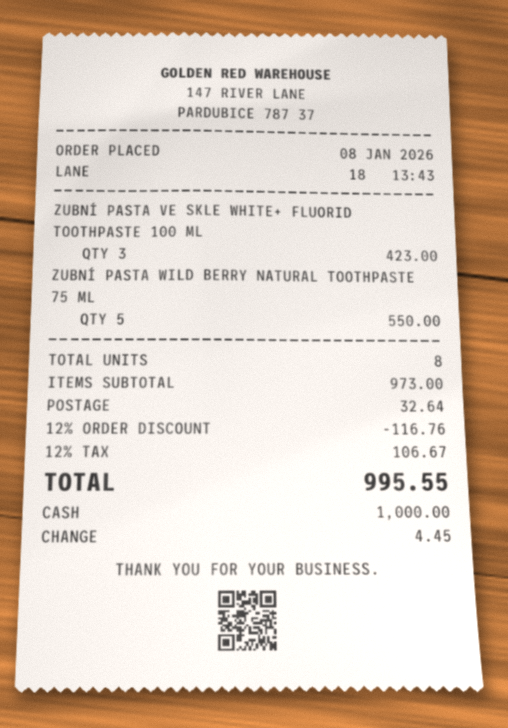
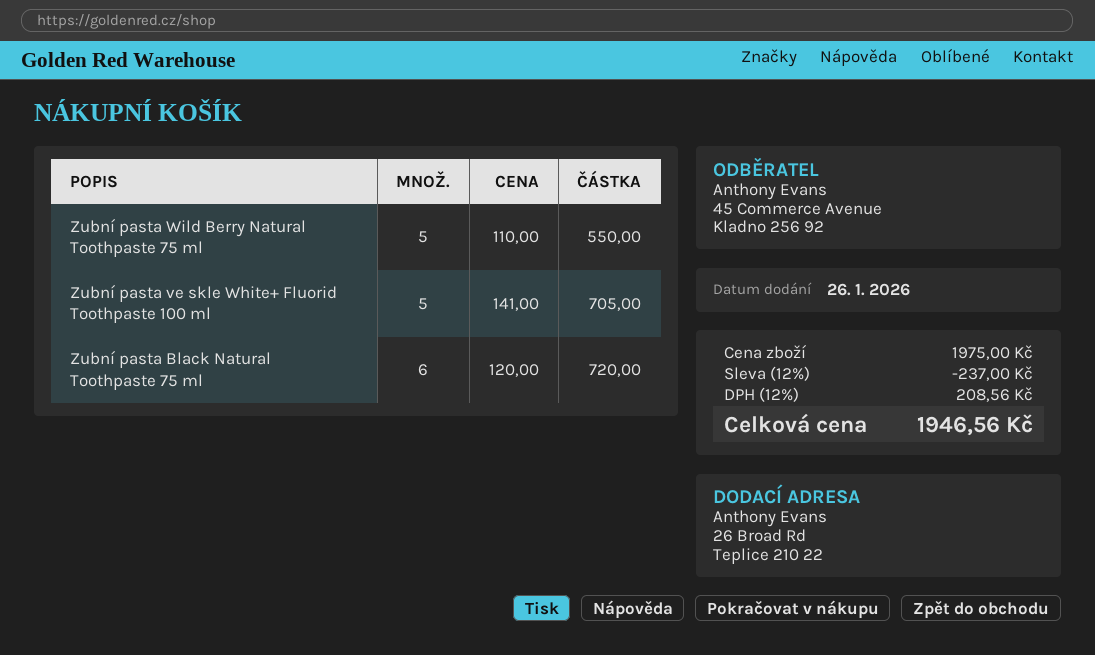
ZUBNÍ PASTA VE SKLE WHITE+ FLUORID TOOTHPASTE 100 ML: 3 for 423.00 -> 5 for 705.00
Zubní pasta Black Natural Toothpaste 75 ml: none -> 6 for 720.00
subtotal: 973.00 -> 1975.00
discount: 12% = 116.76 -> 12% = 237.00
shipping: 32.64 -> none
tax: 12% = 106.67 -> 12% = 208.56
total: 995.55 -> 1946.56

